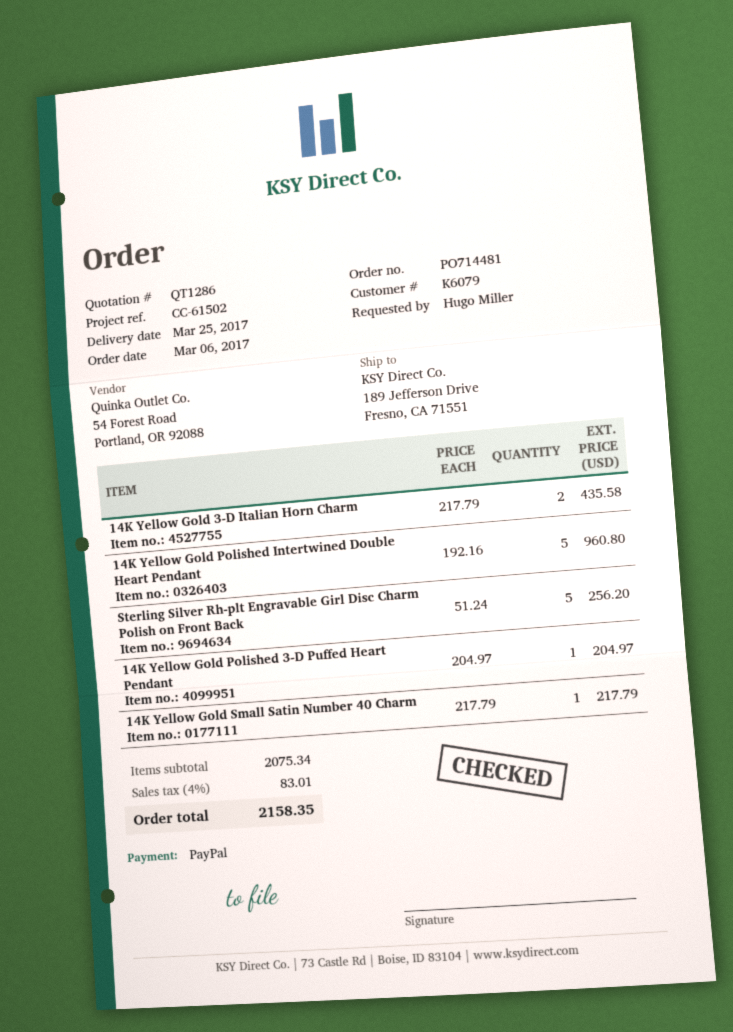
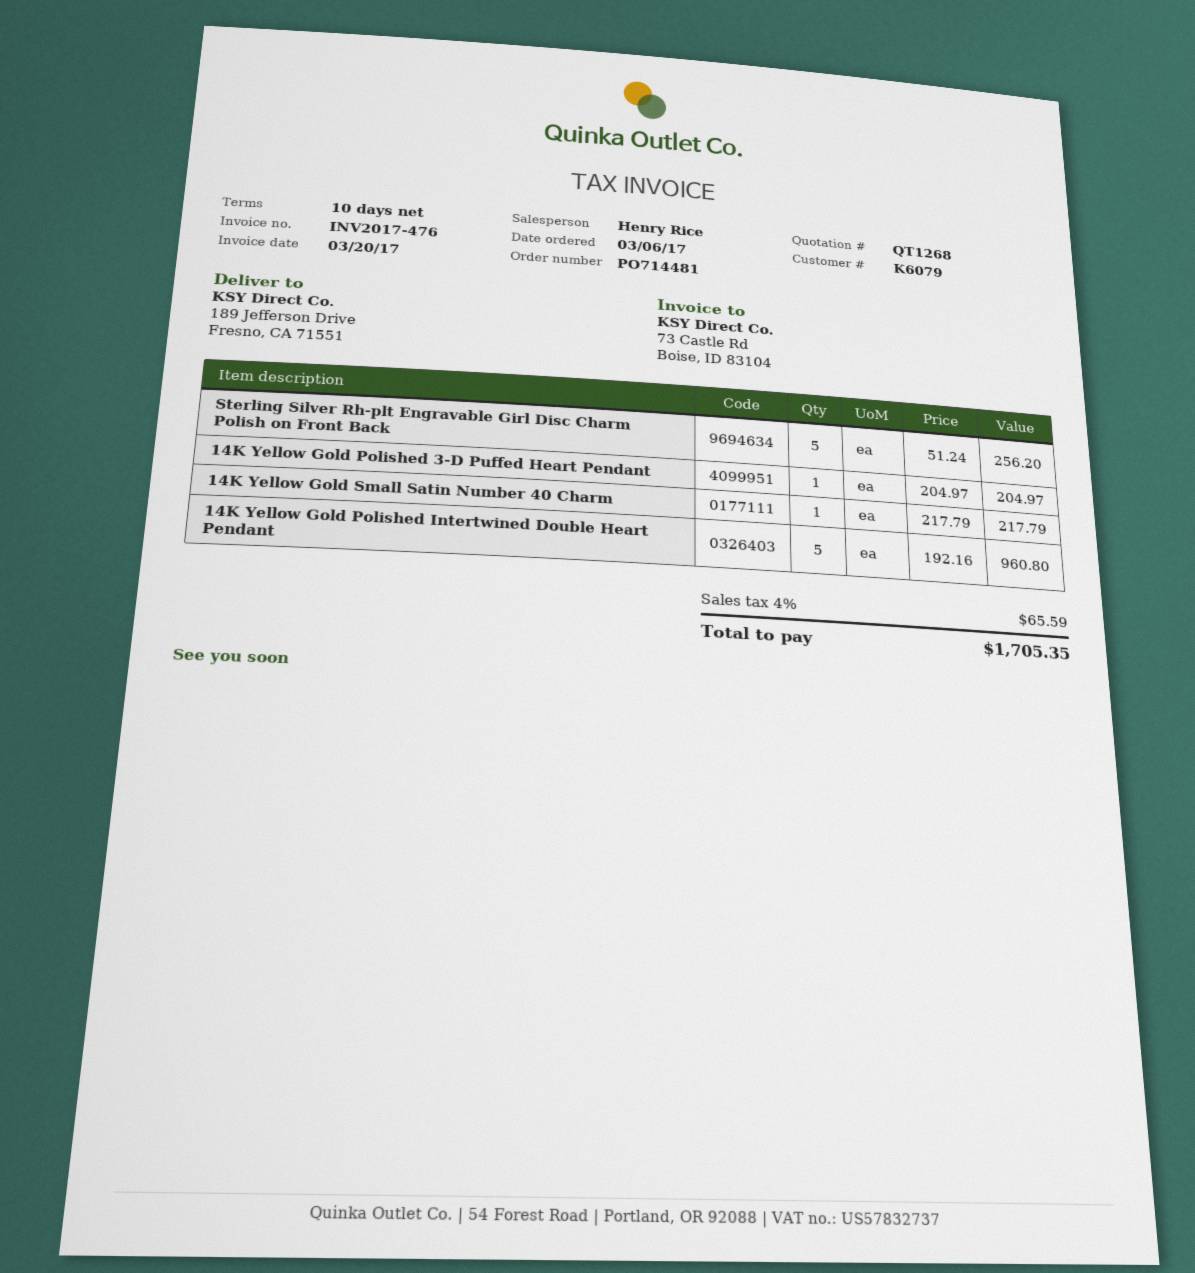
quote number: QT1286 -> QT1268
14K Yellow Gold 3-D Italian Horn Charm: 2 x 217.79 = 435.58 -> none
tax: 4% = 83.01 -> 4% = 65.59
total: 2158.35 -> 1705.35

